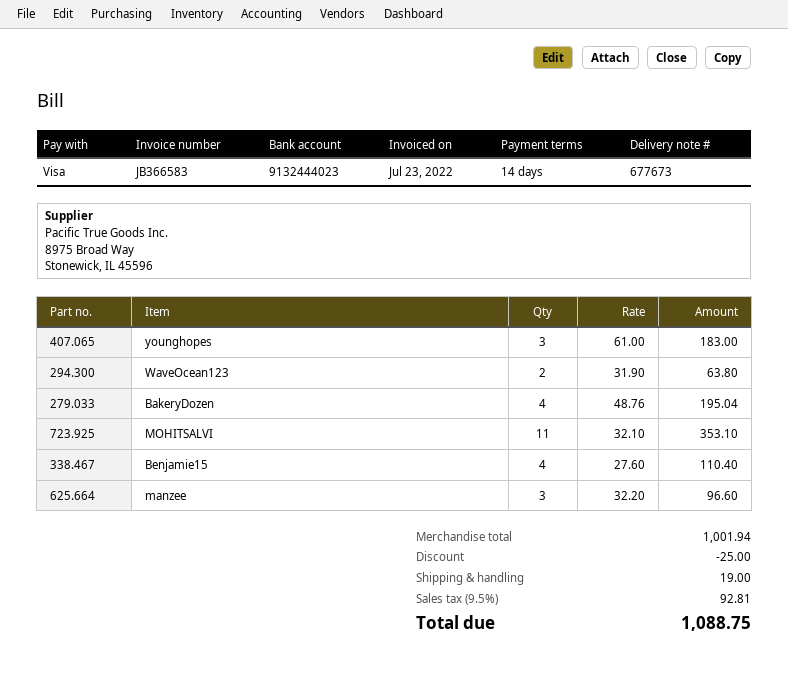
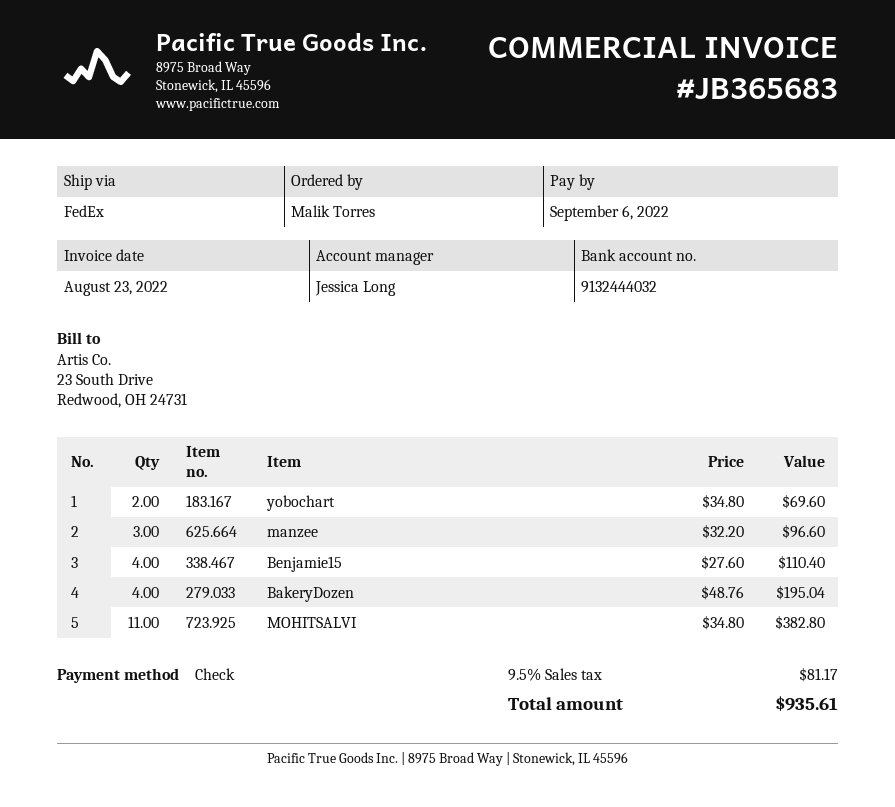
invoice number: JB366583 -> JB365683
invoice date: 2022-07-23 -> 2022-08-23
payment method: Visa -> cheque
bank account: 9132444023 -> 9132444032
younghopes: 3 x 61.00 = 183.00 -> none
WaveOcean123: 2 x 31.90 = 63.80 -> none
MOHITSALVI: 11 x 32.10 = 353.10 -> 11 x 34.80 = 382.80
yobochart: none -> 2 x 34.80 = 69.60
discount: 25.00 -> none
shipping: 19.00 -> none
tax: 9.5% = 92.81 -> 9.5% = 81.17
total: 1088.75 -> 935.61

